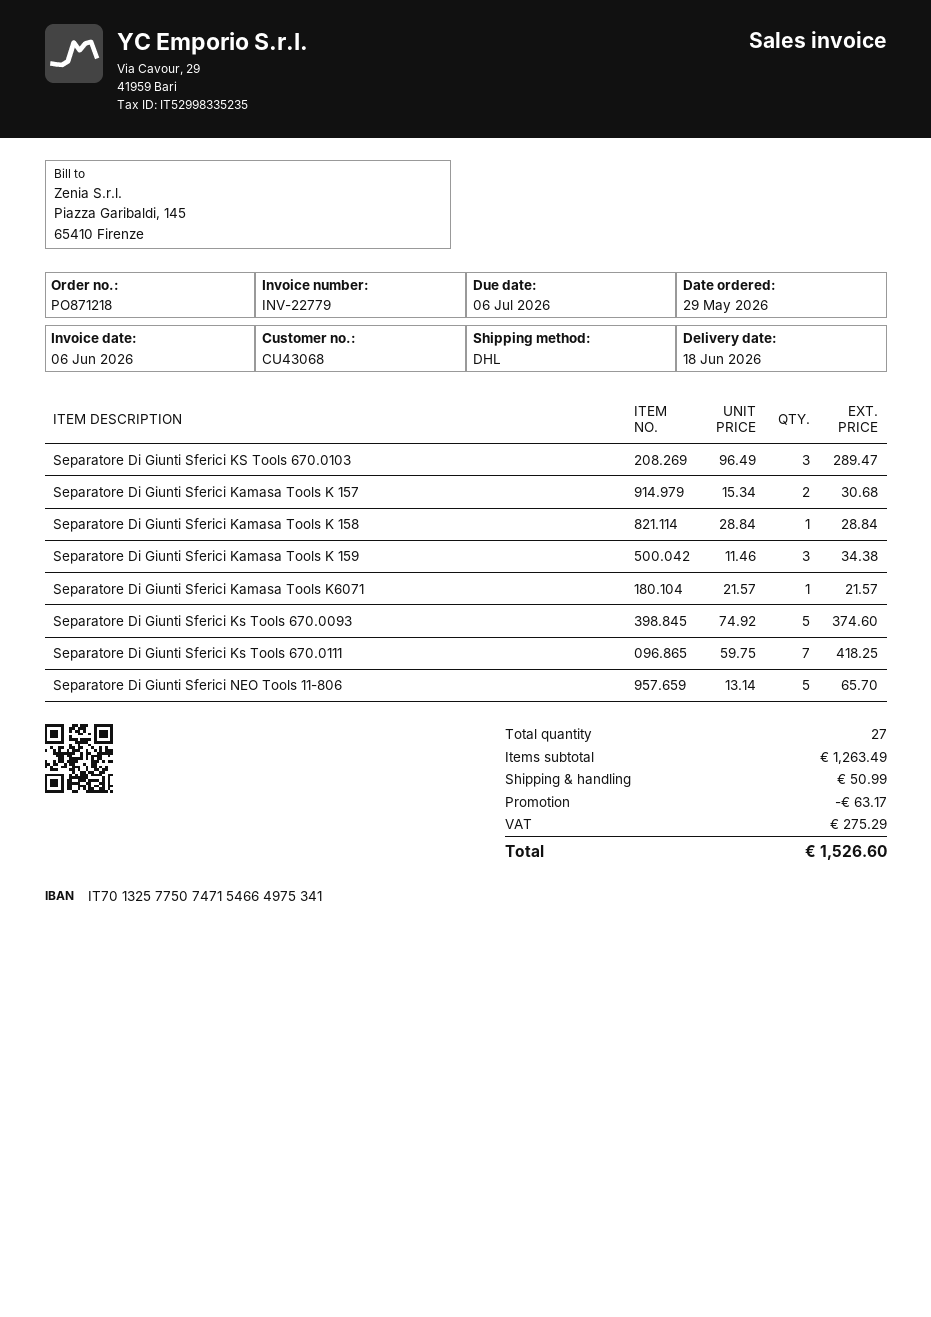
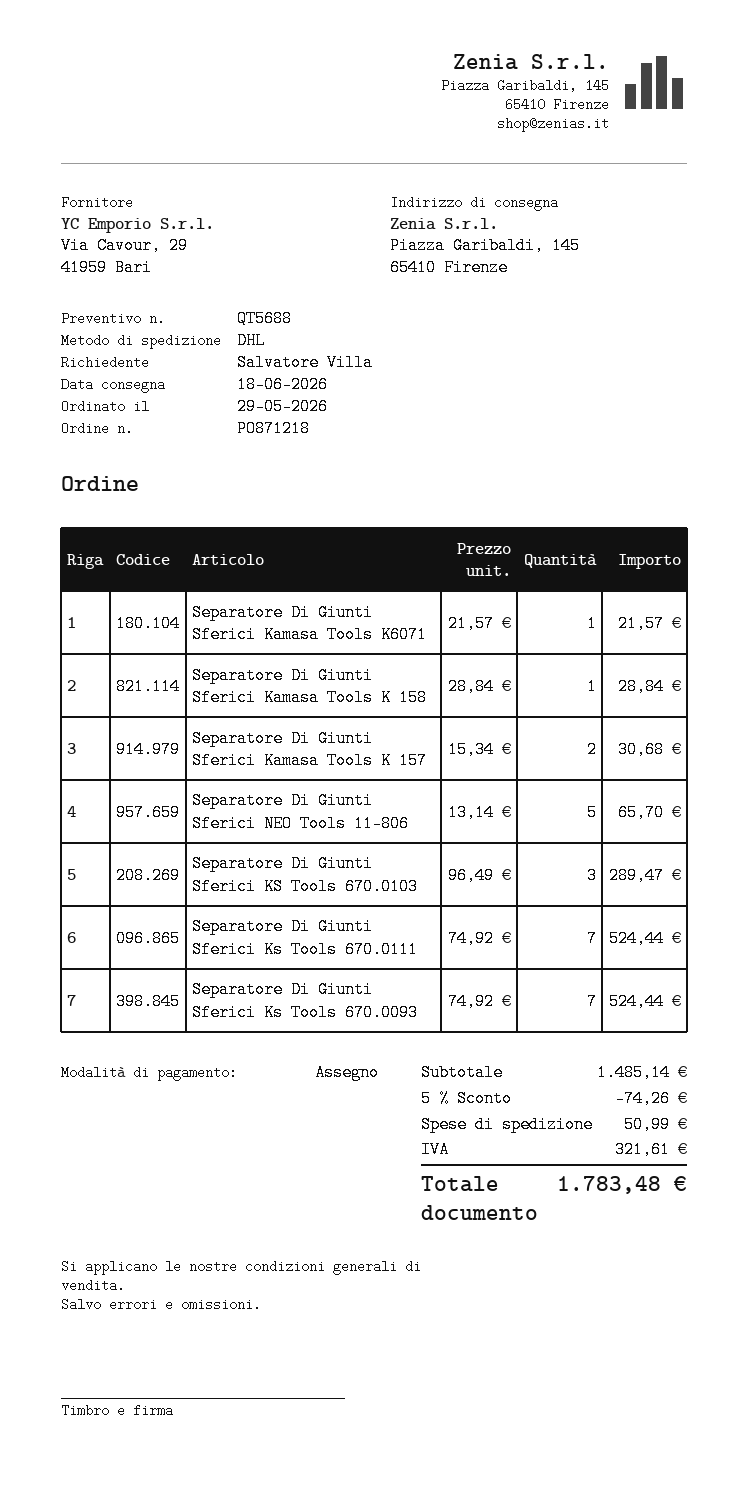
Separatore Di Giunti Sferici Kamasa Tools K 159: 3 x 11.46 = 34.38 -> none
Separatore Di Giunti Sferici Ks Tools 670.0093: 5 x 74.92 = 374.60 -> 7 x 74.92 = 524.44
Separatore Di Giunti Sferici Ks Tools 670.0111: 7 x 59.75 = 418.25 -> 7 x 74.92 = 524.44
subtotal: 1263.49 -> 1485.14
discount: 63.17 -> 74.26
tax: 275.29 -> 321.61
total: 1526.60 -> 1783.48

